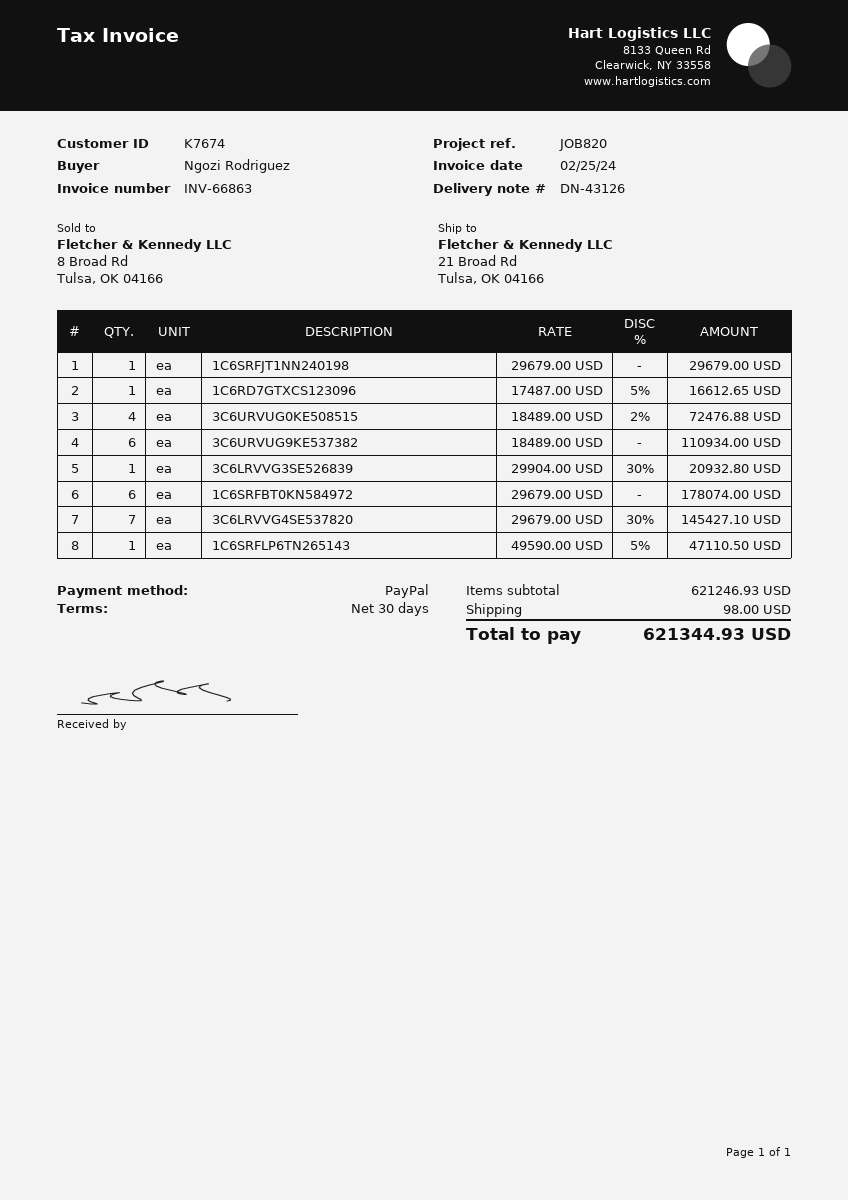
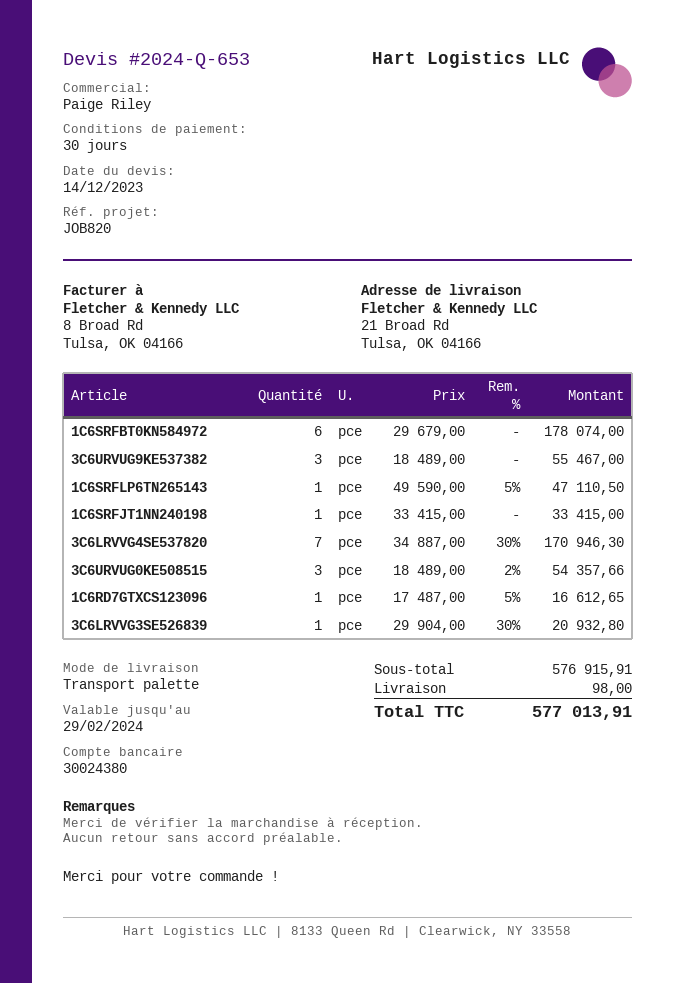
1C6SRFJT1NN240198: 1 x 29679.00 = 29679.00 -> 1 x 33415.00 = 33415.00
3C6URVUG0KE508515: 4 x 18489.00 - 2% = 72476.88 -> 3 x 18489.00 - 2% = 54357.66
3C6URVUG9KE537382: 6 x 18489.00 = 110934.00 -> 3 x 18489.00 = 55467.00
3C6LRVVG4SE537820: 7 x 29679.00 - 30% = 145427.10 -> 7 x 34887.00 - 30% = 170946.30
subtotal: 621246.93 -> 576915.91
total: 621344.93 -> 577013.91

